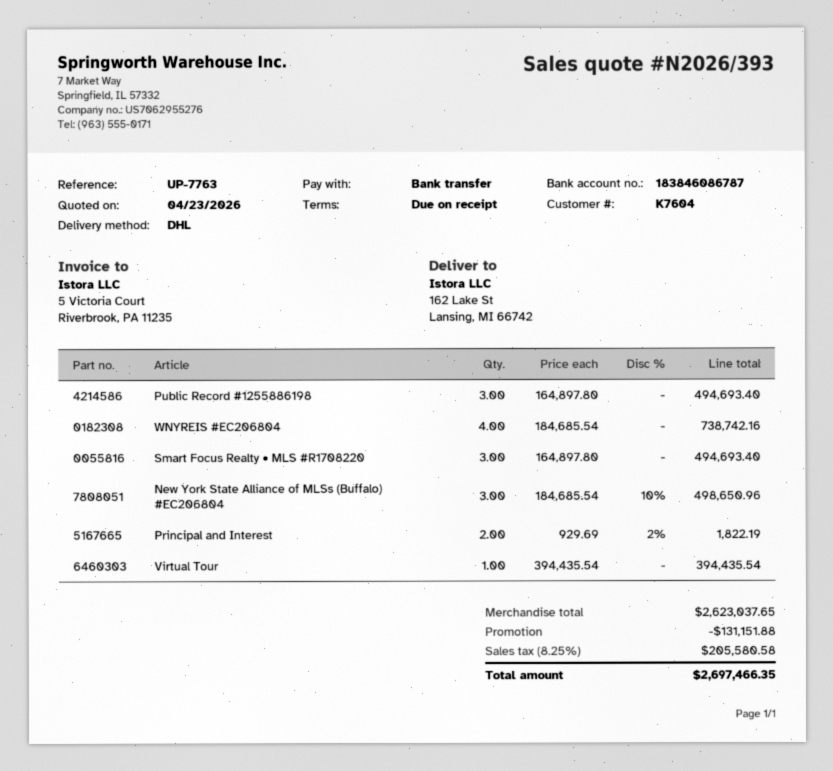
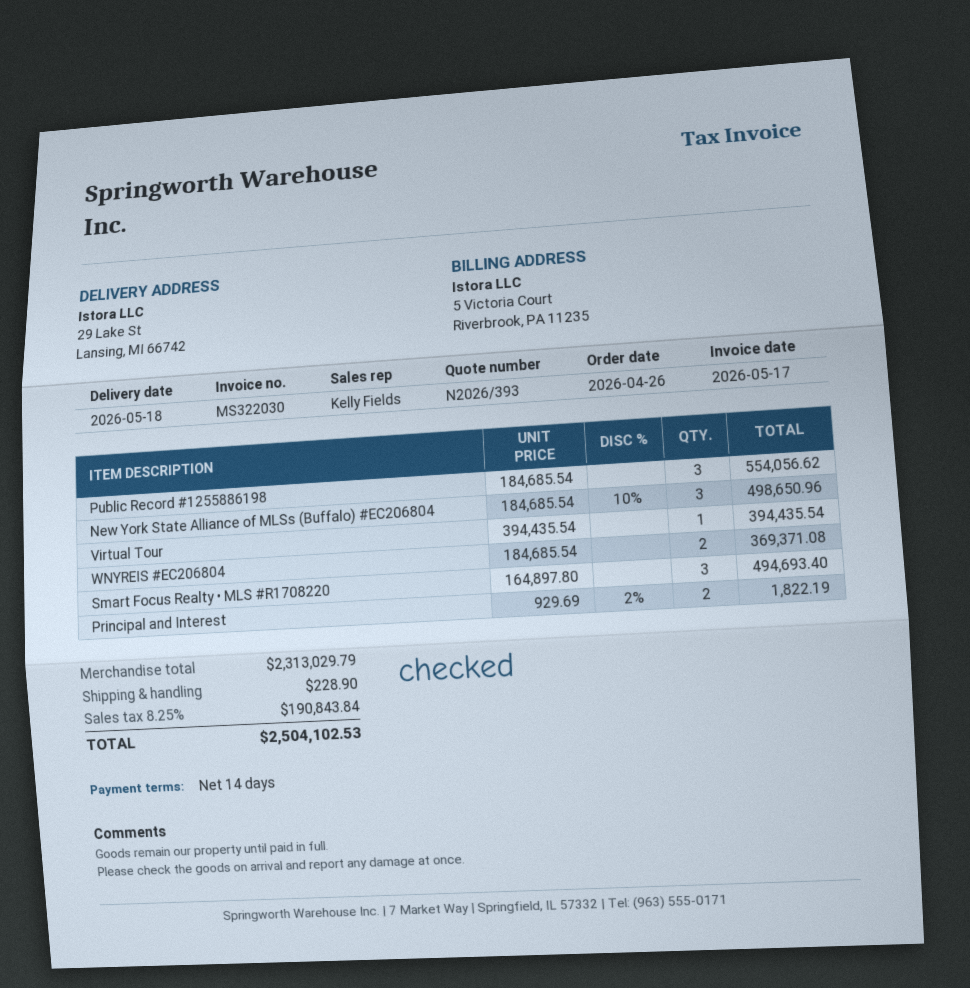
payment terms: on receipt -> 14 days
ship to: 162 Lake St, Lansing, MI 66742 -> 29 Lake St, Lansing, MI 66742
Public Record #1255886198: 3 x 164897.80 = 494693.40 -> 3 x 184685.54 = 554056.62
WNYREIS #EC206804: 4 x 184685.54 = 738742.16 -> 2 x 184685.54 = 369371.08
subtotal: 2623037.65 -> 2313029.79
discount: 131151.88 -> none
shipping: none -> 228.90
tax: 8.25% = 205580.58 -> 8.25% = 190843.84
total: 2697466.35 -> 2504102.53

